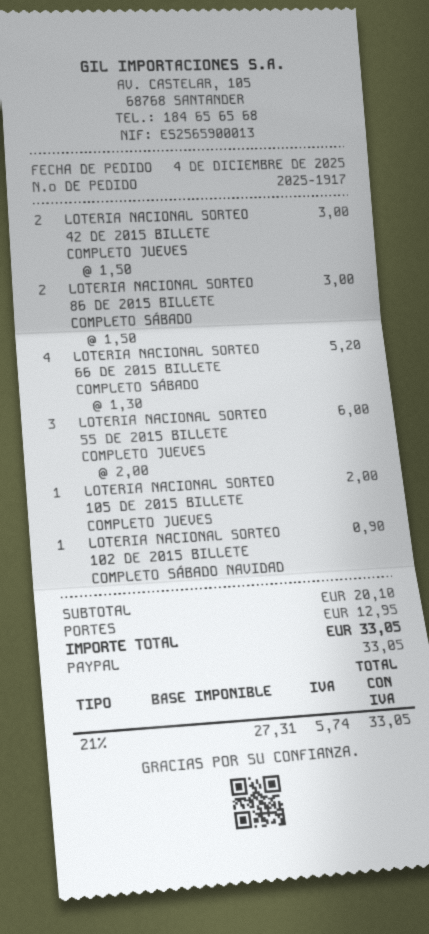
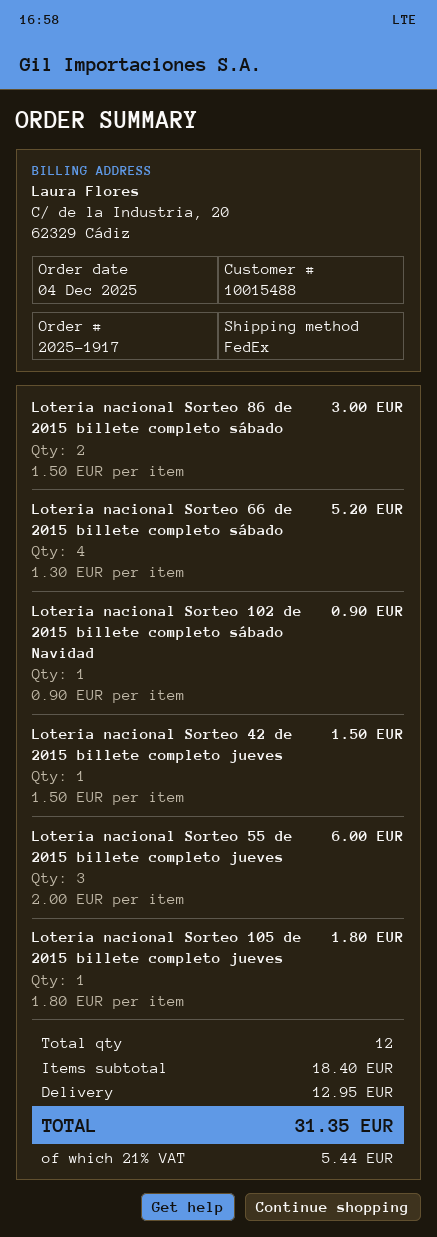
LOTERIA NACIONAL SORTEO 42 DE 2015 BILLETE COMPLETO JUEVES: 2 x 1.50 = 3.00 -> 1 x 1.50 = 1.50
LOTERIA NACIONAL SORTEO 105 DE 2015 BILLETE COMPLETO JUEVES: 1 x 2.00 = 2.00 -> 1 x 1.80 = 1.80
subtotal: 20.10 -> 18.40
tax: 21% = 5.74 -> 21% = 5.44
total: 33.05 -> 31.35

